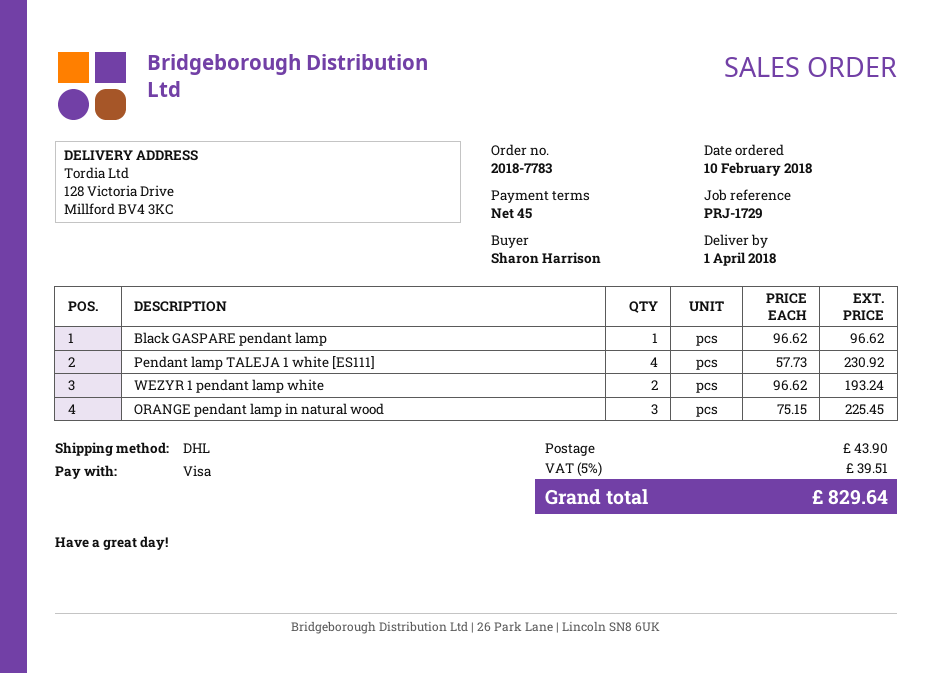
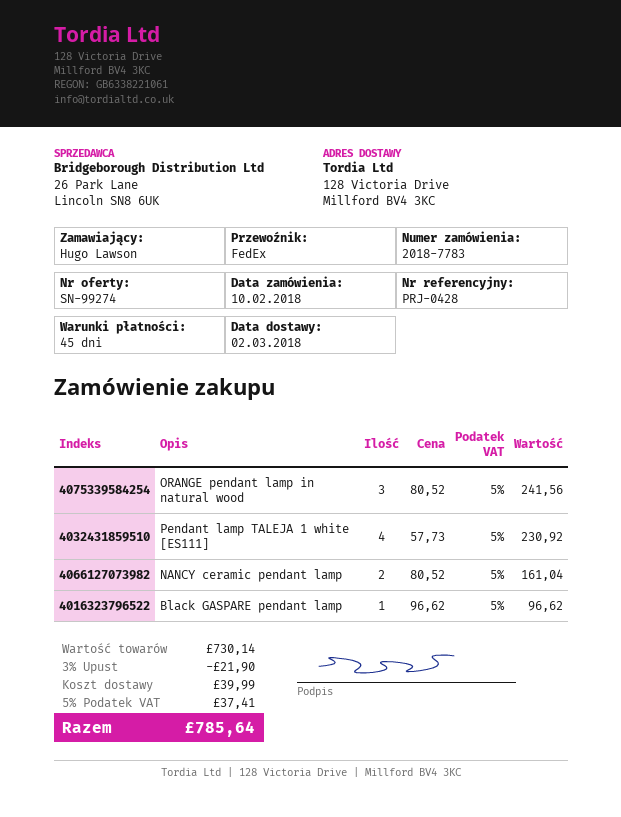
delivery date: 2018-04-01 -> 2018-03-02
reference: PRJ-1729 -> PRJ-0428
ordered by: Sharon Harrison -> Hugo Lawson
shipping method: DHL -> FedEx
WEZYR 1 pendant lamp white: 2 x 96.62 = 193.24 -> none
ORANGE pendant lamp in natural wood: 3 x 75.15 = 225.45 -> 3 x 80.52 = 241.56
NANCY ceramic pendant lamp: none -> 2 x 80.52 = 161.04
discount: none -> 3% = 21.90
shipping: 43.90 -> 39.99
tax: 5% = 39.51 -> 5% = 37.41
total: 829.64 -> 785.64

